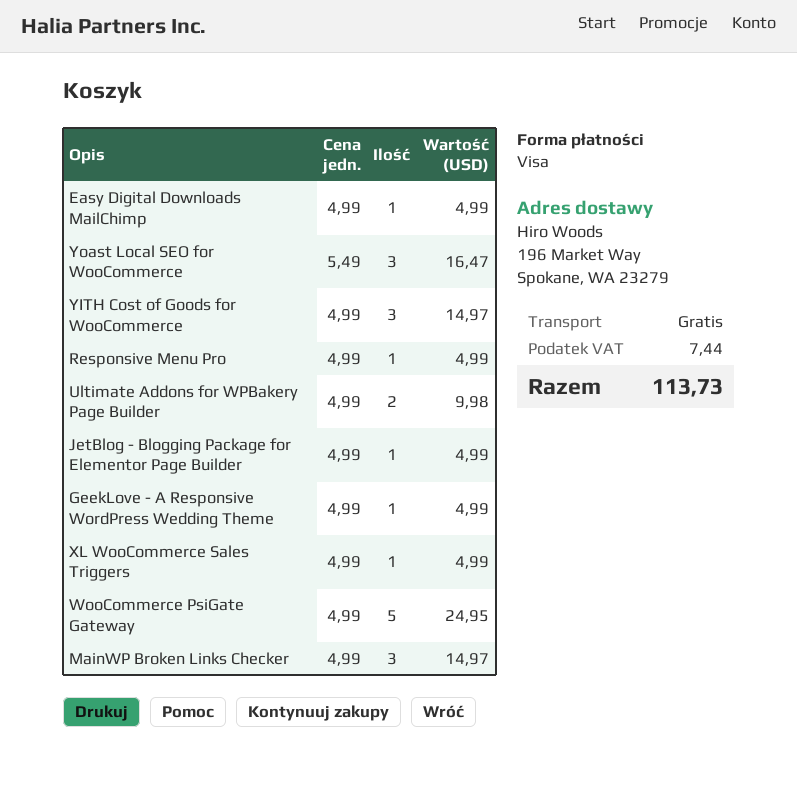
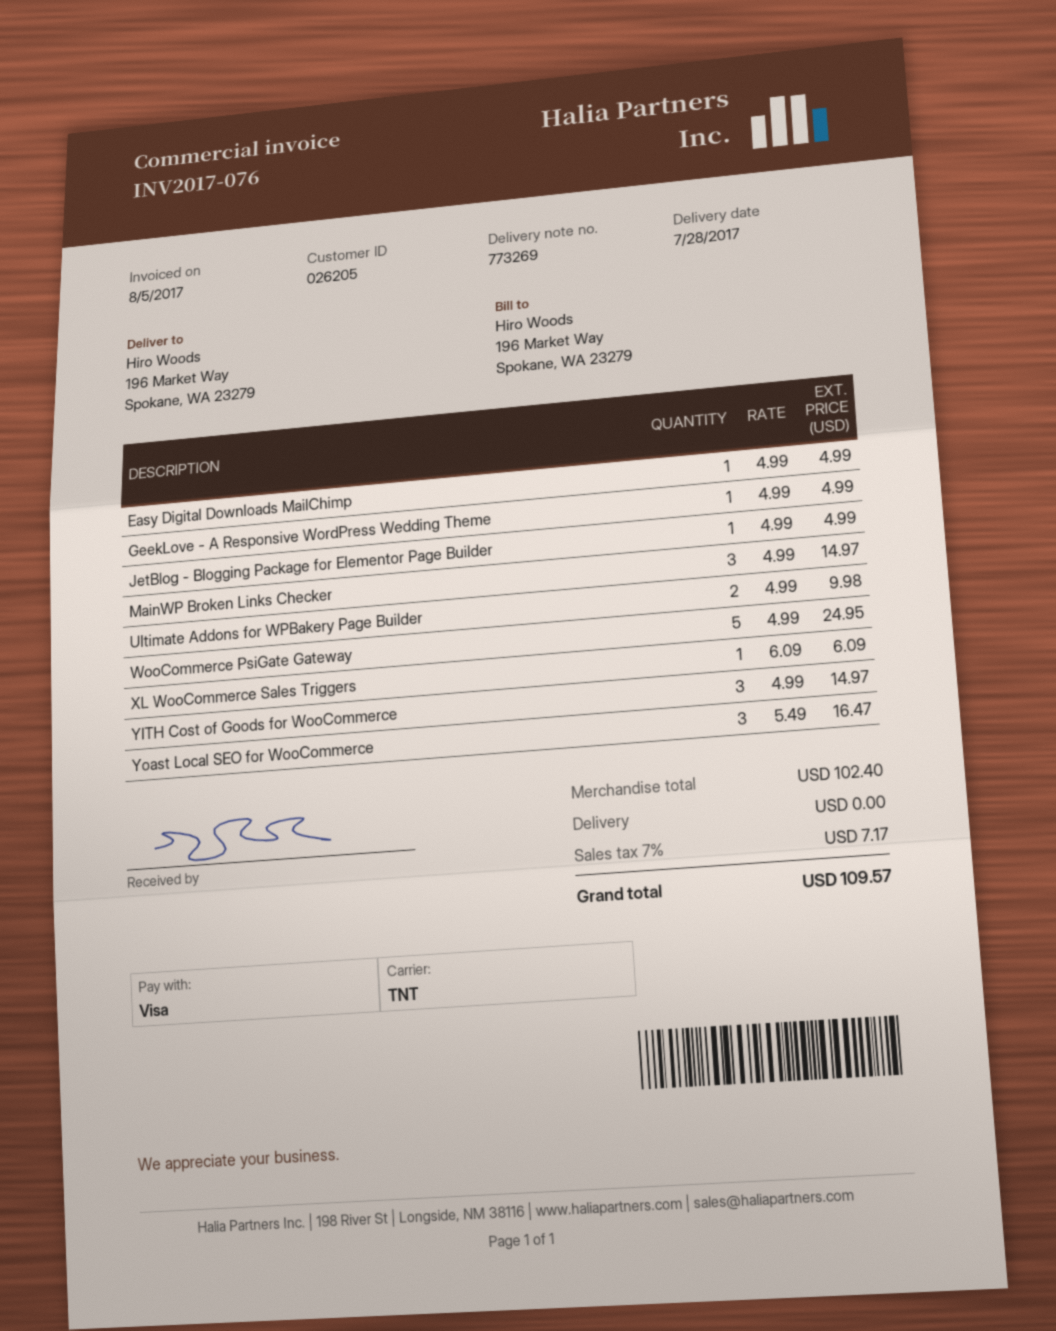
Responsive Menu Pro: 1 x 4.99 = 4.99 -> none
XL WooCommerce Sales Triggers: 1 x 4.99 = 4.99 -> 1 x 6.09 = 6.09
tax: 7.44 -> 7.17
total: 113.73 -> 109.57

